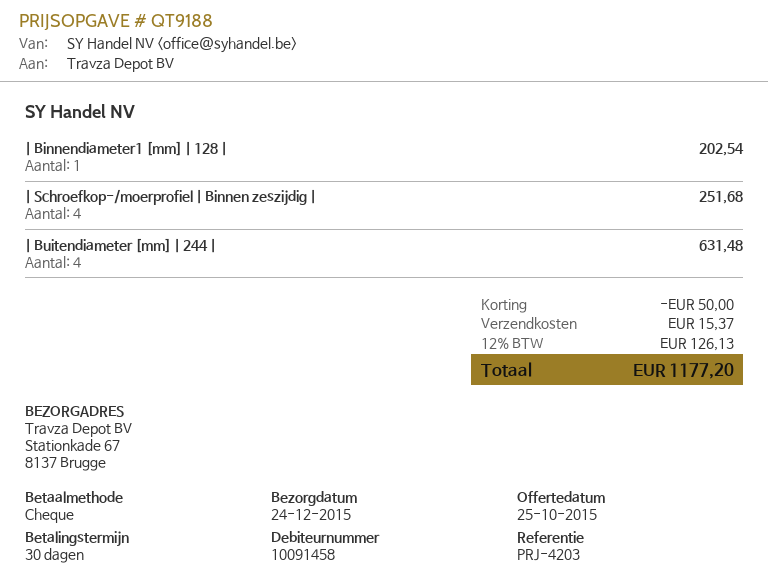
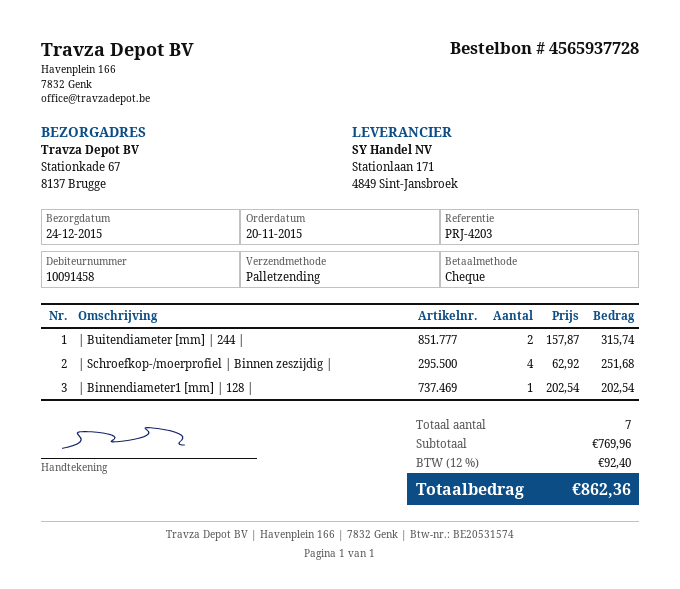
| Buitendiameter [mm] | 244 |: 4 for 631.48 -> 2 for 315.74
discount: 50.00 -> none
shipping: 15.37 -> none
tax: 12% = 126.13 -> 12% = 92.40
total: 1177.20 -> 862.36

